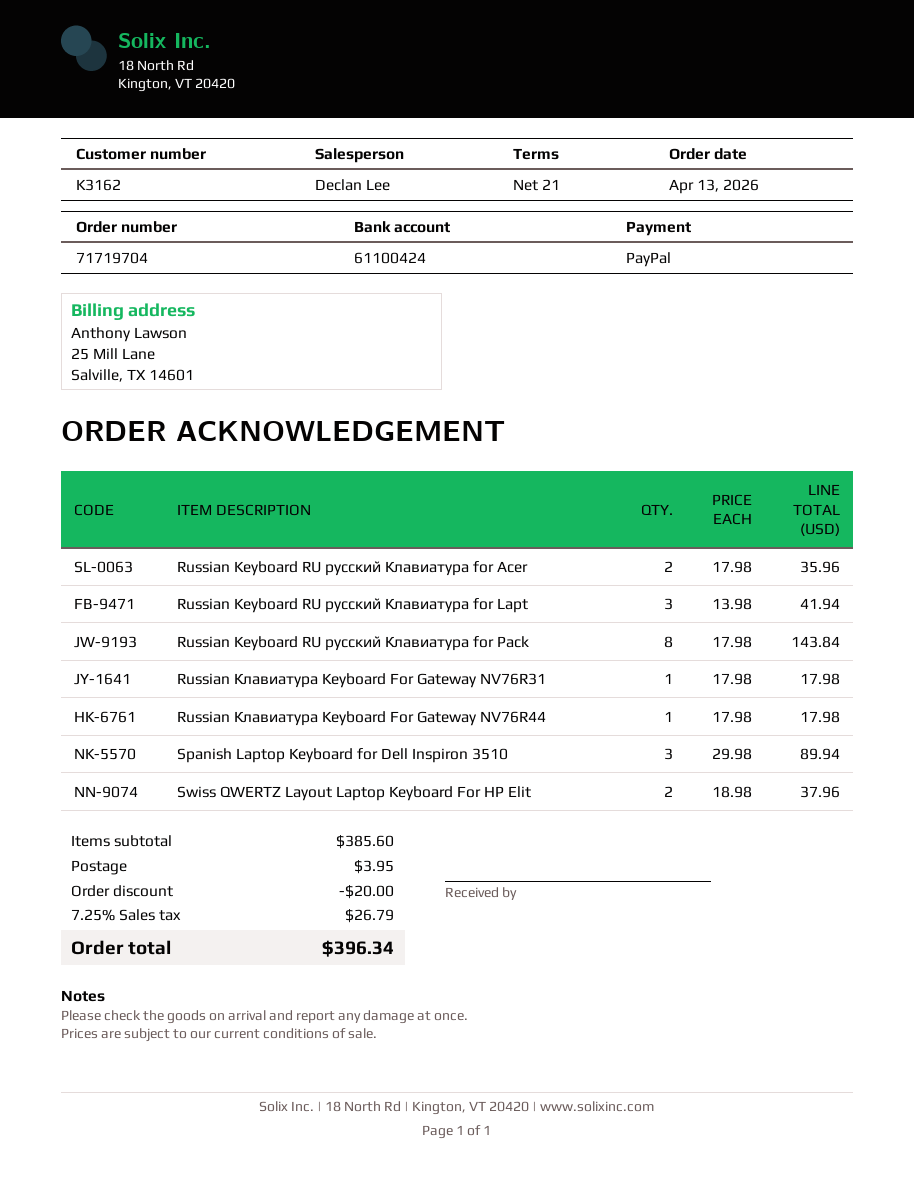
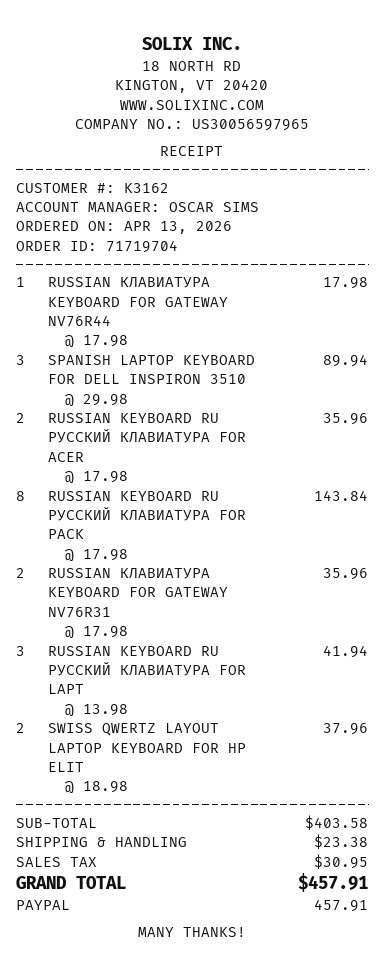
sales rep: Declan Lee -> OSCAR SIMS
Russian Клавиатура Keyboard For Gateway NV76R31: 1 x 17.98 = 17.98 -> 2 x 17.98 = 35.96
subtotal: 385.60 -> 403.58
discount: 20.00 -> none
shipping: 3.95 -> 23.38
tax: 26.79 -> 30.95
total: 396.34 -> 457.91

